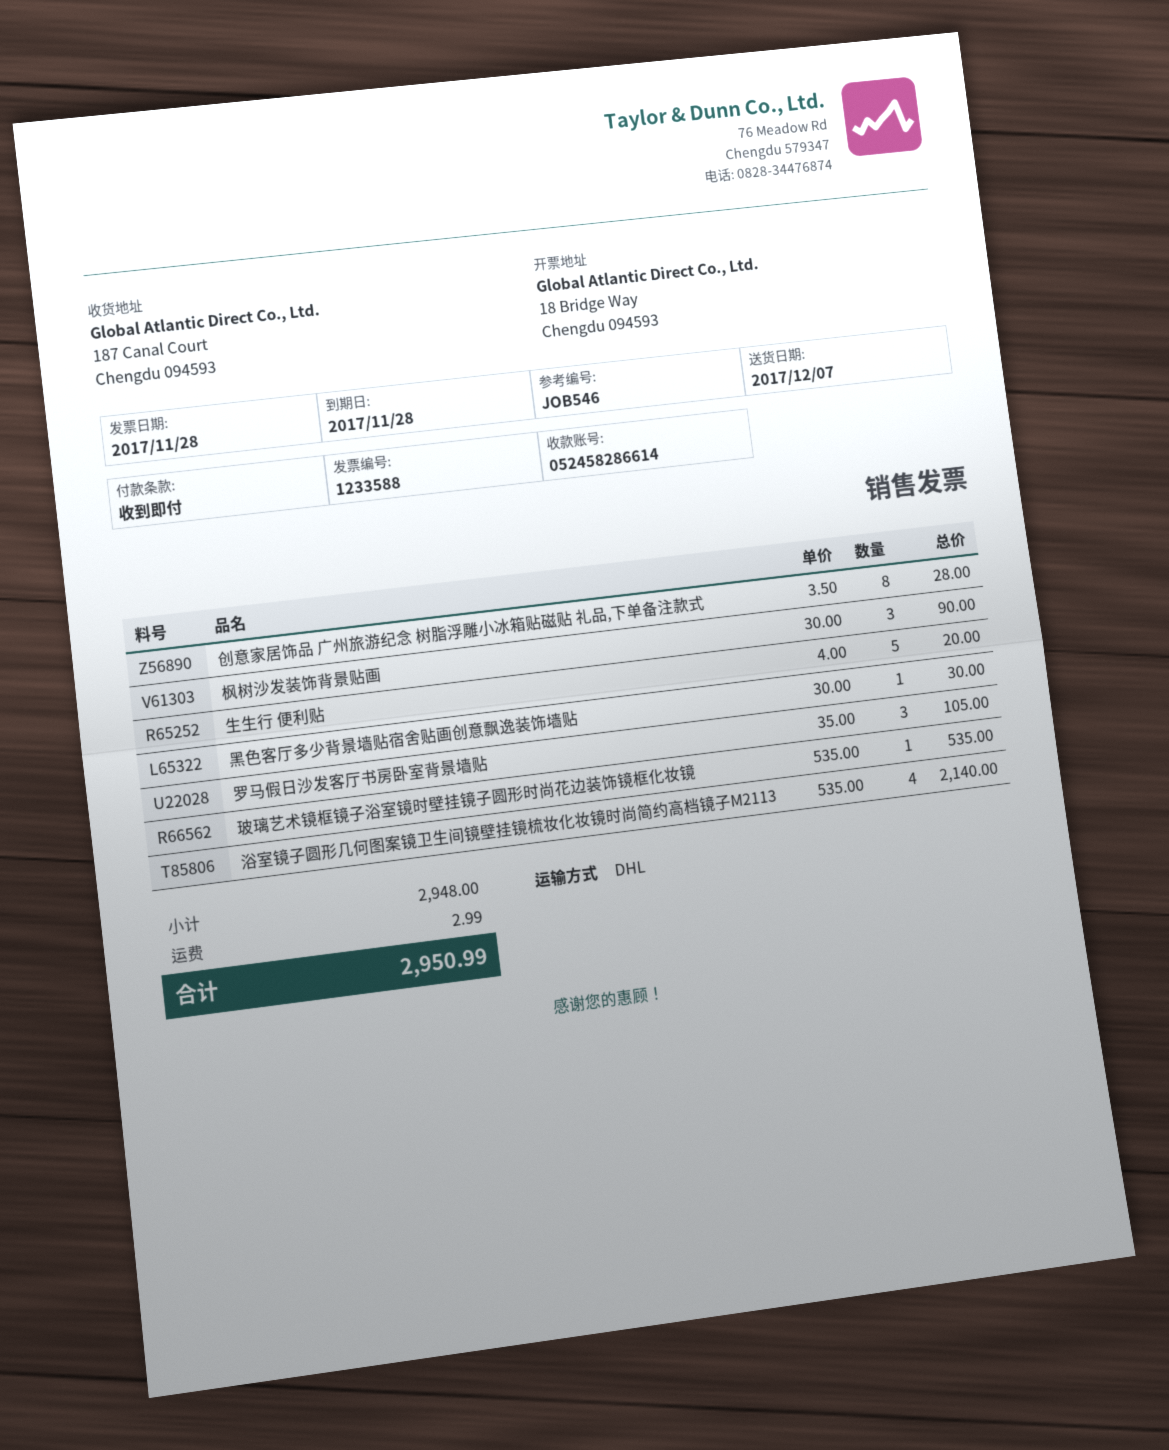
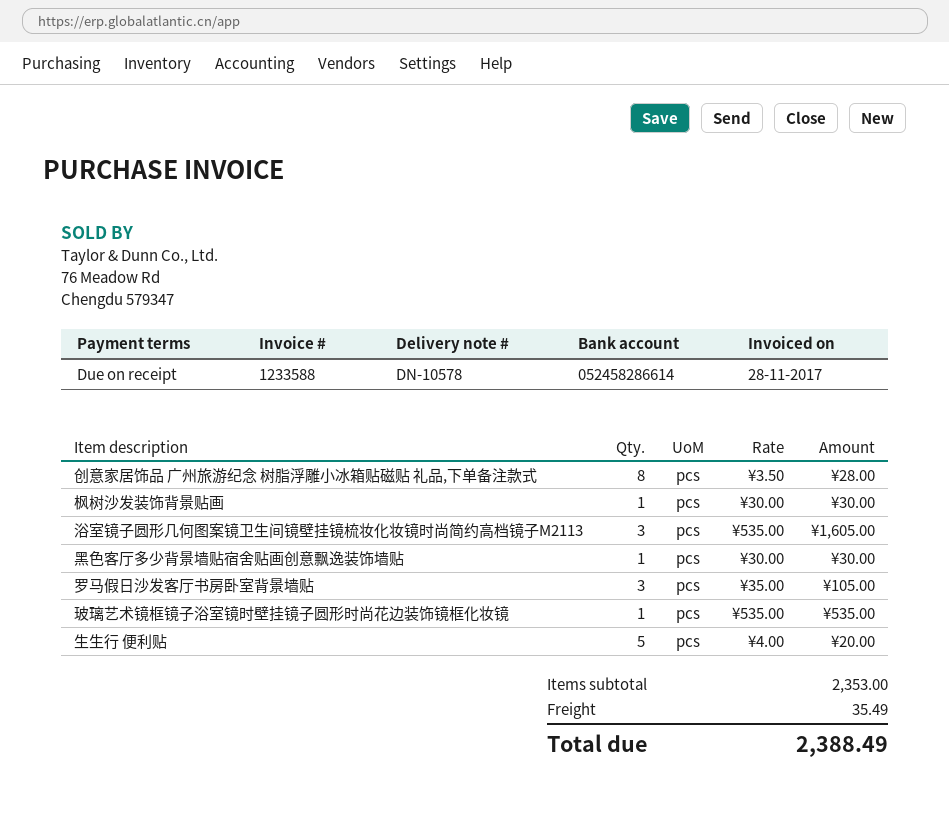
枫树沙发装饰背景贴画: 3 x 30.00 = 90.00 -> 1 x 30.00 = 30.00
浴室镜子圆形几何图案镜卫生间镜壁挂镜梳妆化妆镜时尚简约高档镜子M2113: 4 x 535.00 = 2140.00 -> 3 x 535.00 = 1605.00
subtotal: 2948.00 -> 2353.00
shipping: 2.99 -> 35.49
total: 2950.99 -> 2388.49

